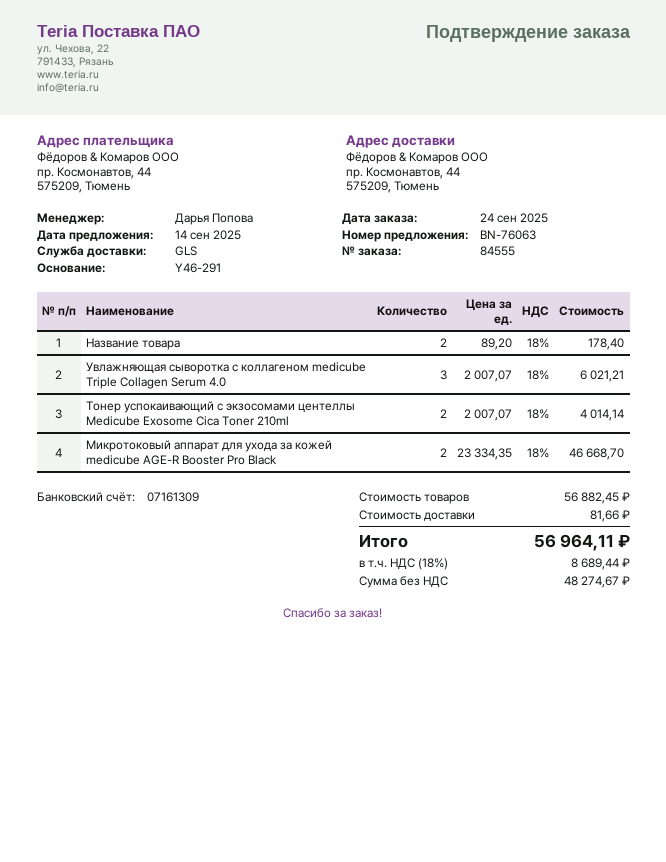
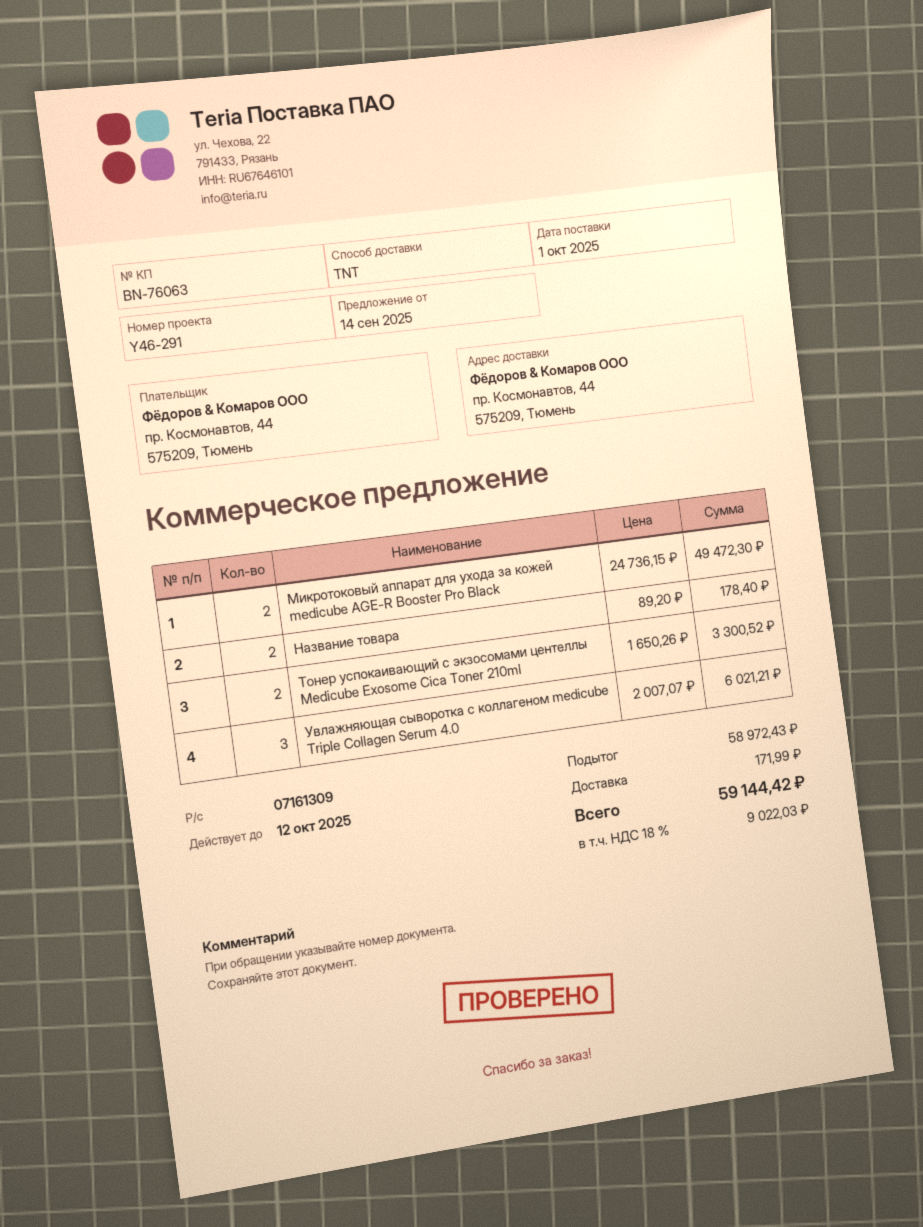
shipping method: GLS -> TNT
Тонер успокаивающий с экзосомами центеллы Medicube Exosome Cica Toner 210ml: 2 x 2007.07 = 4014.14 -> 2 x 1650.26 = 3300.52
Микротоковый аппарат для ухода за кожей medicube AGE-R Booster Pro Black: 2 x 23334.35 = 46668.70 -> 2 x 24736.15 = 49472.30
subtotal: 56882.45 -> 58972.43
shipping: 81.66 -> 171.99
tax: 18% = 8689.44 -> 18% = 9022.03
total: 56964.11 -> 59144.42

